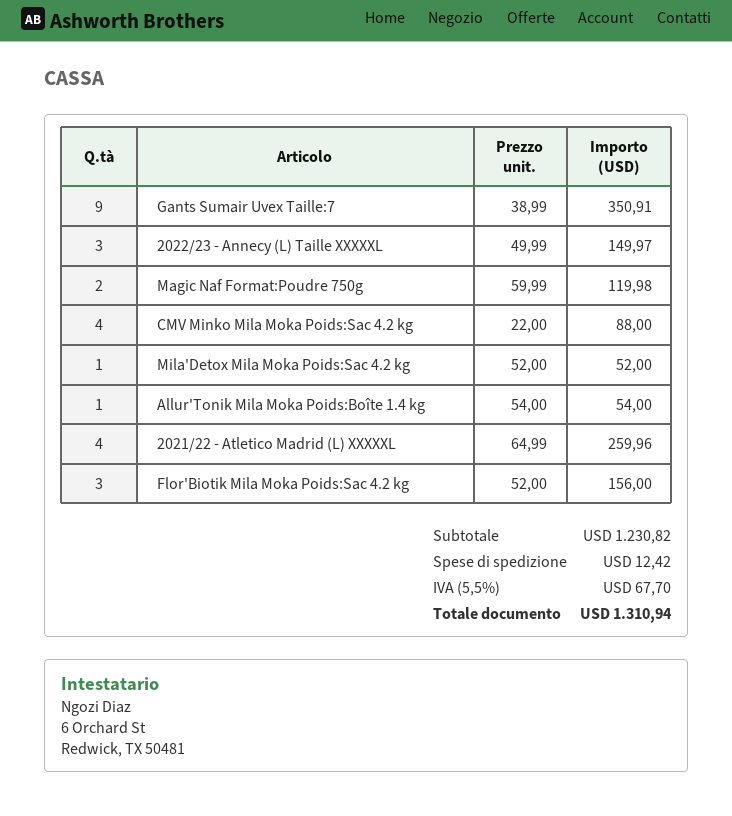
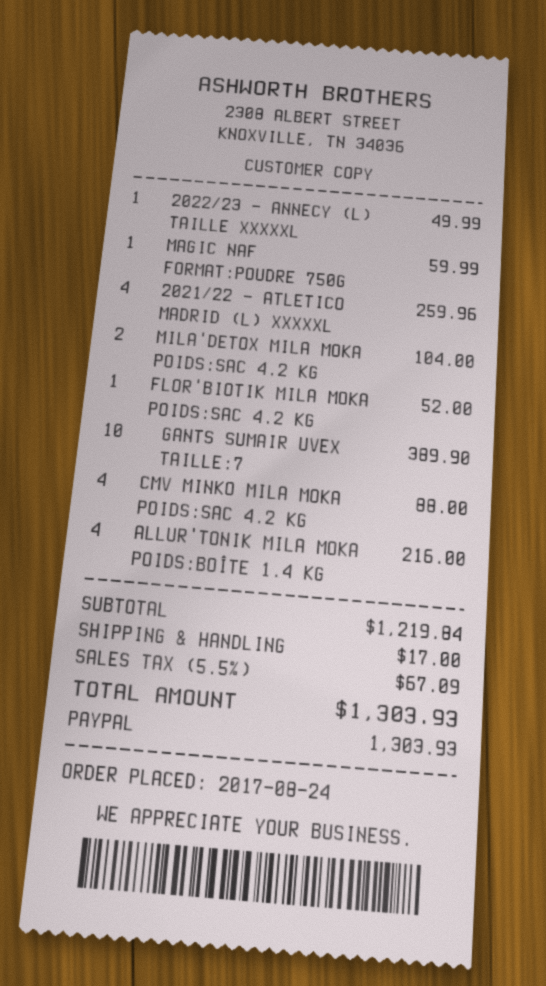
Gants Sumair Uvex Taille:7: 9 for 350.91 -> 10 for 389.90
2022/23 - Annecy (L) Taille XXXXXL: 3 for 149.97 -> 1 for 49.99
Magic Naf Format:Poudre 750g: 2 for 119.98 -> 1 for 59.99
Mila'Detox Mila Moka Poids:Sac 4.2 kg: 1 for 52.00 -> 2 for 104.00
Allur'Tonik Mila Moka Poids:Boîte 1.4 kg: 1 for 54.00 -> 4 for 216.00
Flor'Biotik Mila Moka Poids:Sac 4.2 kg: 3 for 156.00 -> 1 for 52.00
subtotal: 1230.82 -> 1219.84
shipping: 12.42 -> 17.00
tax: 5.5% = 67.70 -> 5.5% = 67.09
total: 1310.94 -> 1303.93

